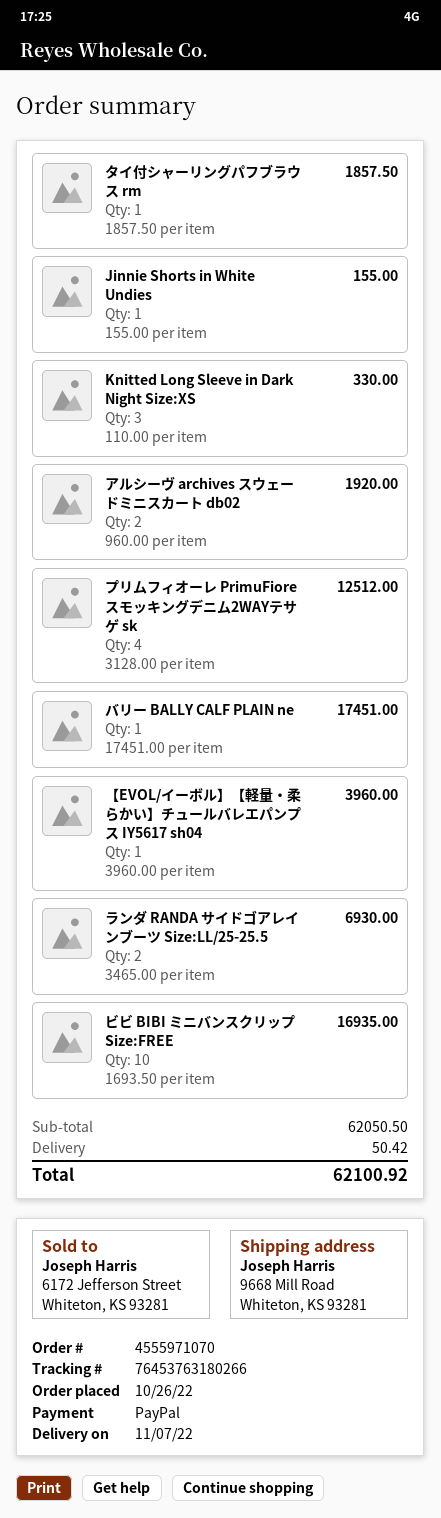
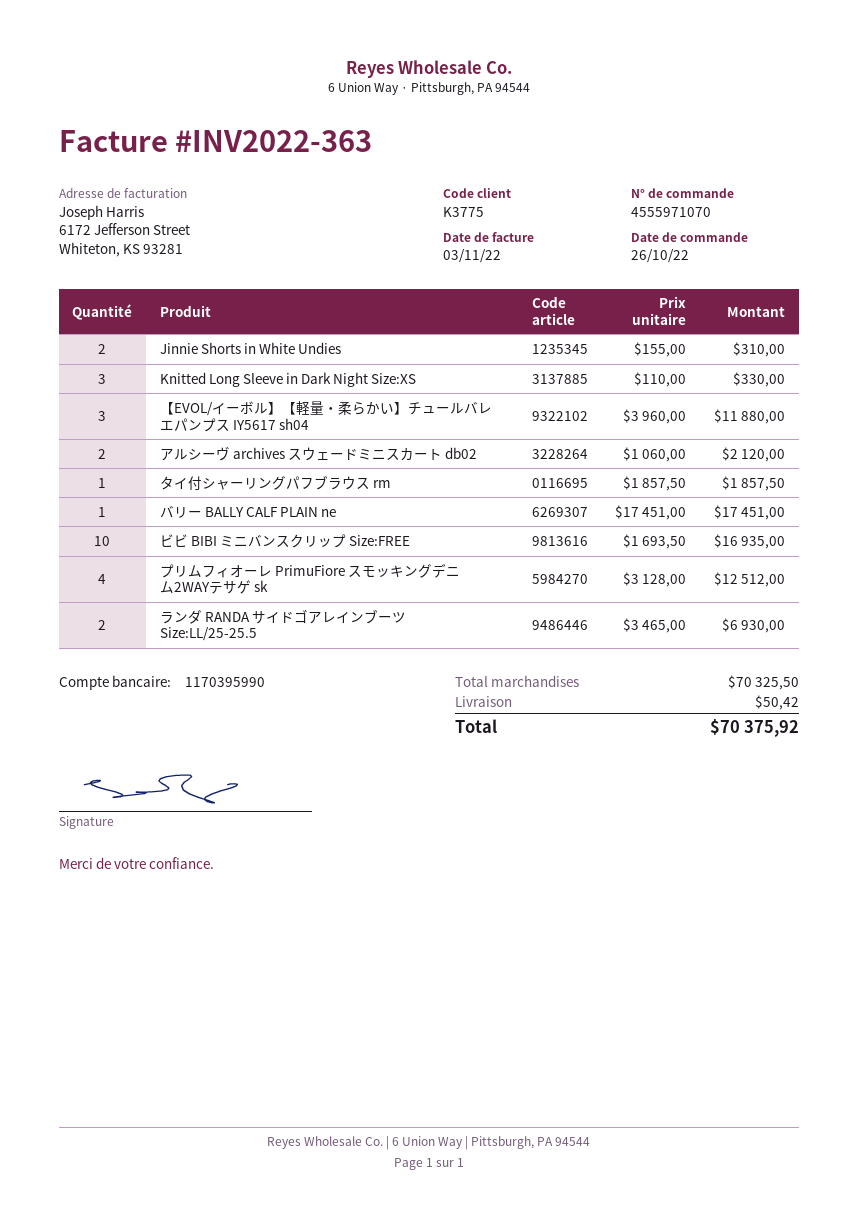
Jinnie Shorts in White Undies: 1 x 155.00 = 155.00 -> 2 x 155.00 = 310.00
アルシーヴ archives スウェードミニスカート db02: 2 x 960.00 = 1920.00 -> 2 x 1060.00 = 2120.00
【EVOL/イーボル】【軽量・柔らかい】チュールバレエパンプス IY5617 sh04: 1 x 3960.00 = 3960.00 -> 3 x 3960.00 = 11880.00
subtotal: 62050.50 -> 70325.50
total: 62100.92 -> 70375.92

